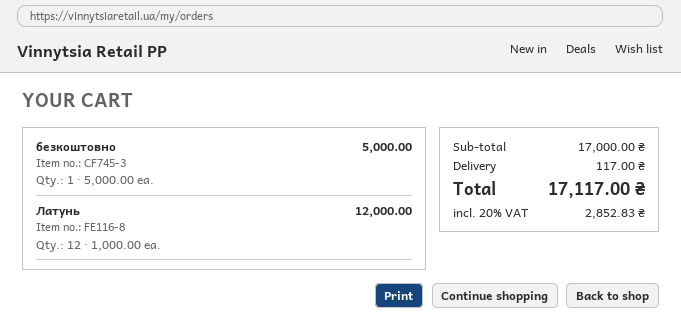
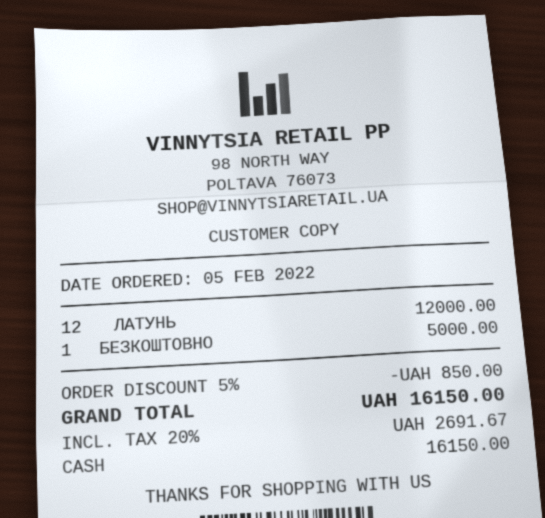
discount: none -> 5% = 850.00
shipping: 117.00 -> none
tax: 20% = 2852.83 -> 20% = 2691.67
total: 17117.00 -> 16150.00

